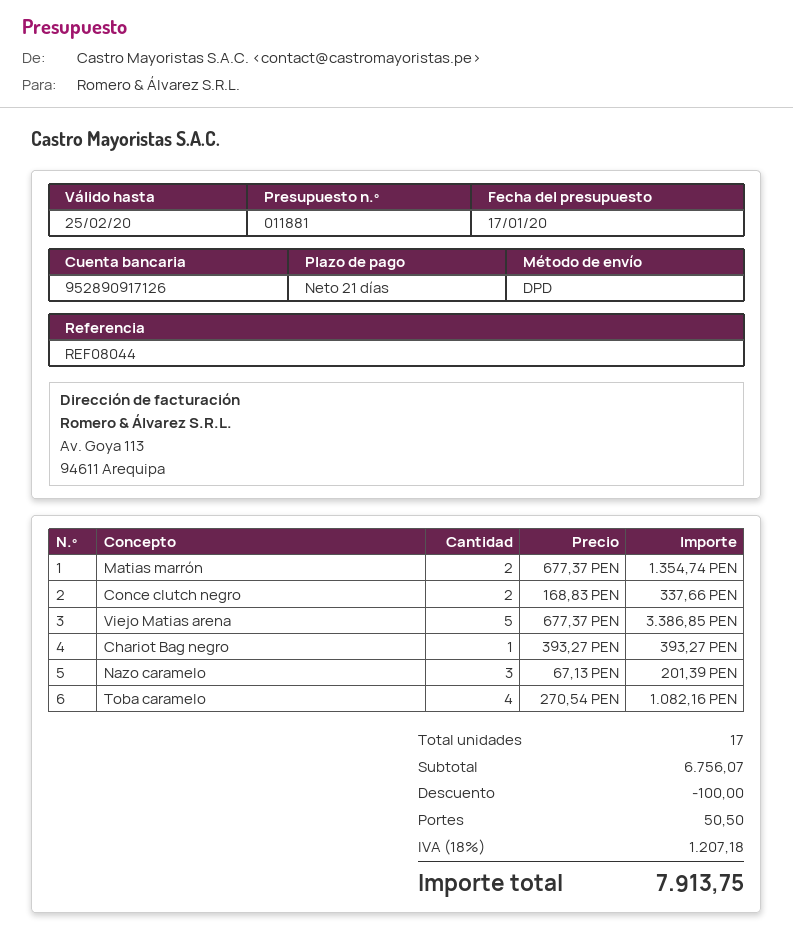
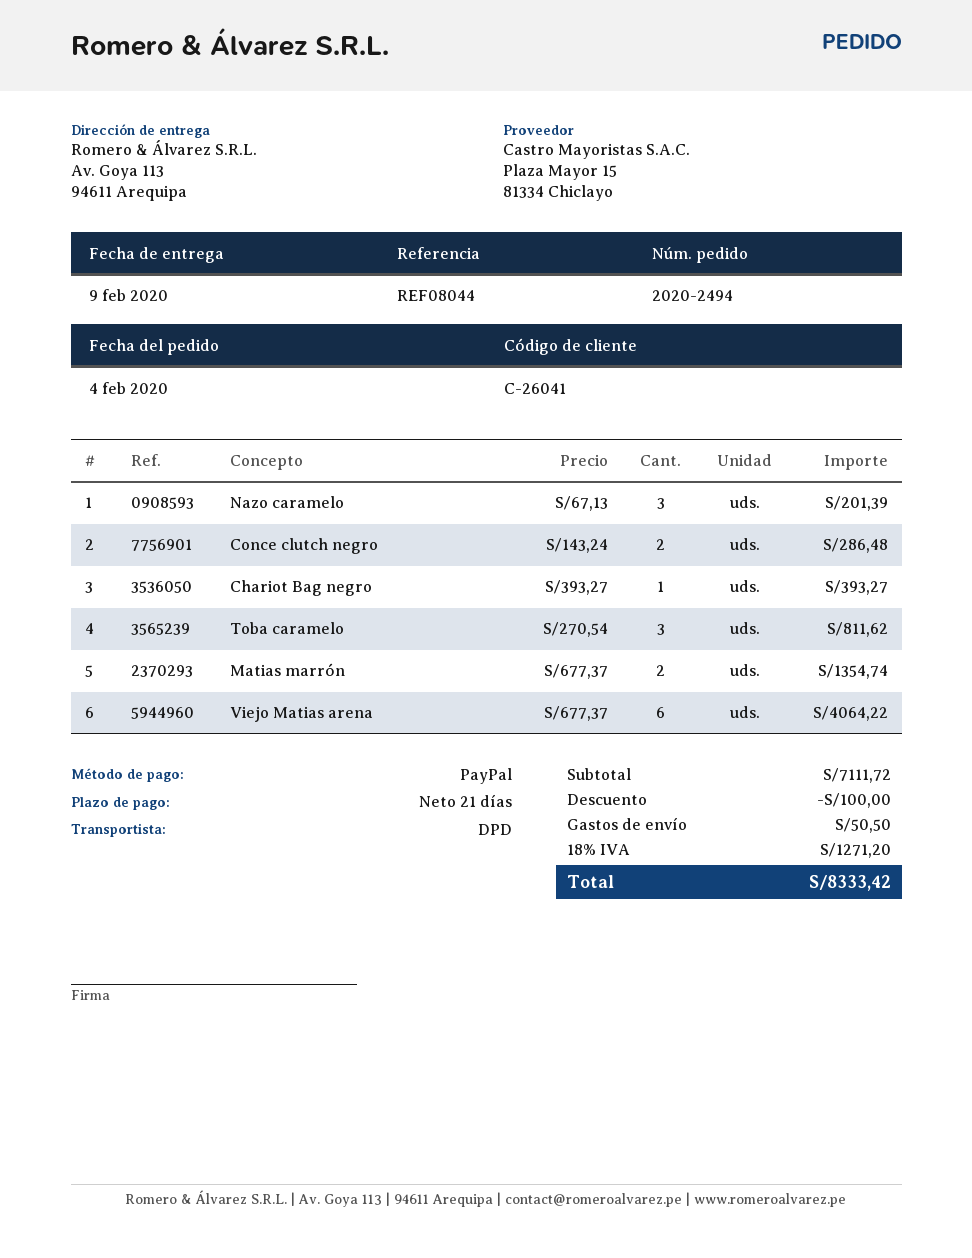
Conce clutch negro: 2 x 168.83 = 337.66 -> 2 x 143.24 = 286.48
Viejo Matias arena: 5 x 677.37 = 3386.85 -> 6 x 677.37 = 4064.22
Toba caramelo: 4 x 270.54 = 1082.16 -> 3 x 270.54 = 811.62
subtotal: 6756.07 -> 7111.72
tax: 18% = 1207.18 -> 18% = 1271.20
total: 7913.75 -> 8333.42

